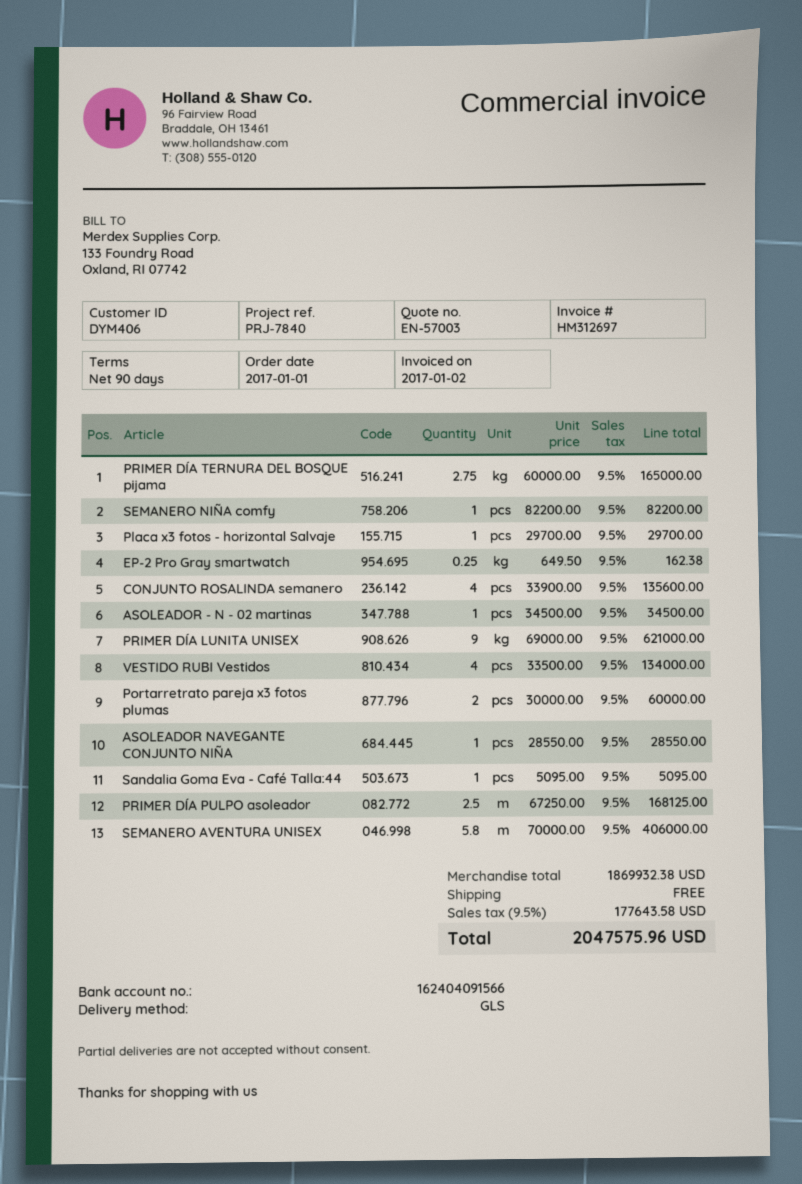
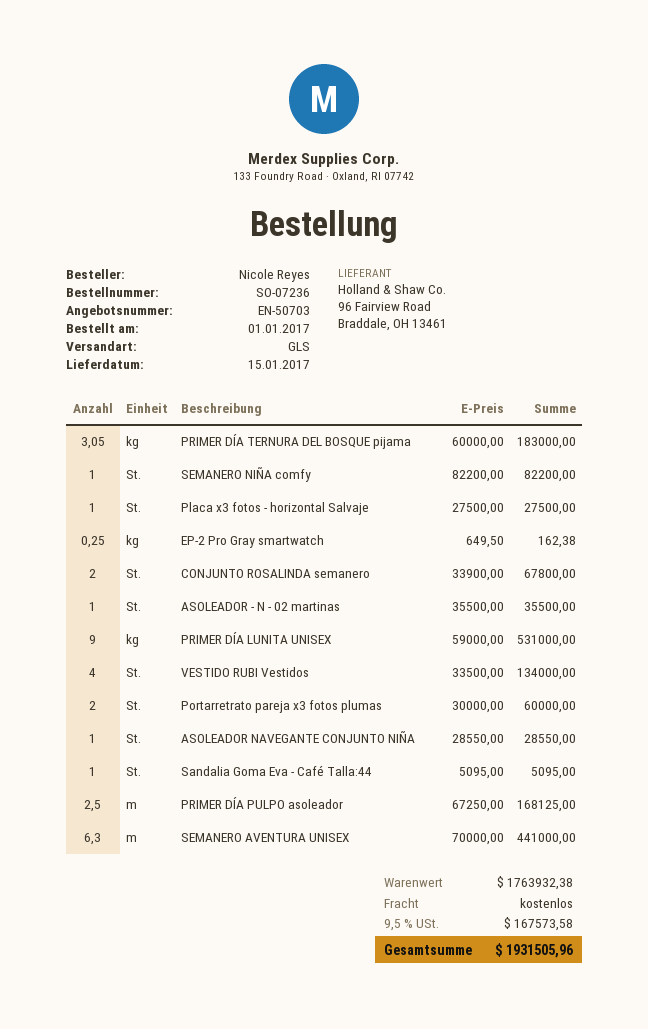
quote number: EN-57003 -> EN-50703
PRIMER DÍA TERNURA DEL BOSQUE pijama: 2.75 x 60000.00 = 165000.00 -> 3.05 x 60000.00 = 183000.00
Placa x3 fotos - horizontal Salvaje: 1 x 29700.00 = 29700.00 -> 1 x 27500.00 = 27500.00
CONJUNTO ROSALINDA semanero: 4 x 33900.00 = 135600.00 -> 2 x 33900.00 = 67800.00
ASOLEADOR - N - 02 martinas: 1 x 34500.00 = 34500.00 -> 1 x 35500.00 = 35500.00
PRIMER DÍA LUNITA UNISEX: 9 x 69000.00 = 621000.00 -> 9 x 59000.00 = 531000.00
SEMANERO AVENTURA UNISEX: 5.8 x 70000.00 = 406000.00 -> 6.3 x 70000.00 = 441000.00
subtotal: 1869932.38 -> 1763932.38
tax: 9.5% = 177643.58 -> 9.5% = 167573.58
total: 2047575.96 -> 1931505.96

